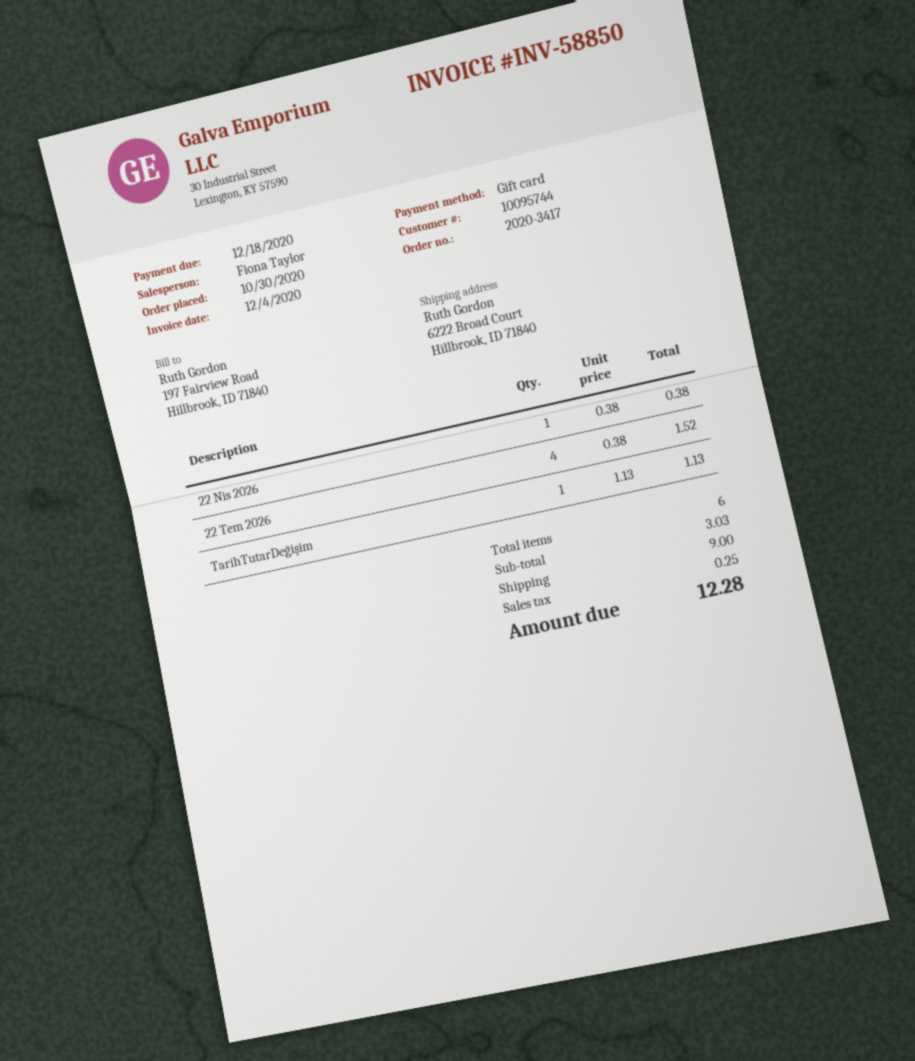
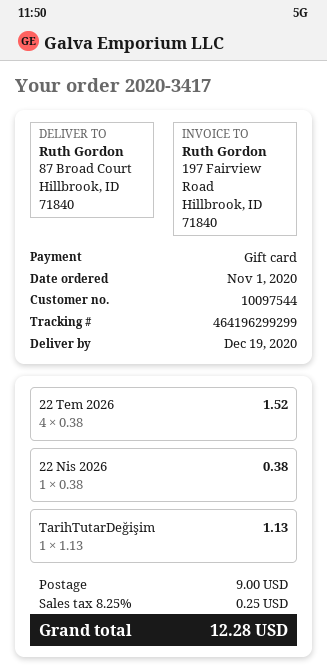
order date: 2020-10-30 -> 2020-11-01
customer number: 10095744 -> 10097544
ship to: 6222 Broad Court, Hillbrook, ID 71840 -> 87 Broad Court, Hillbrook, ID 71840

